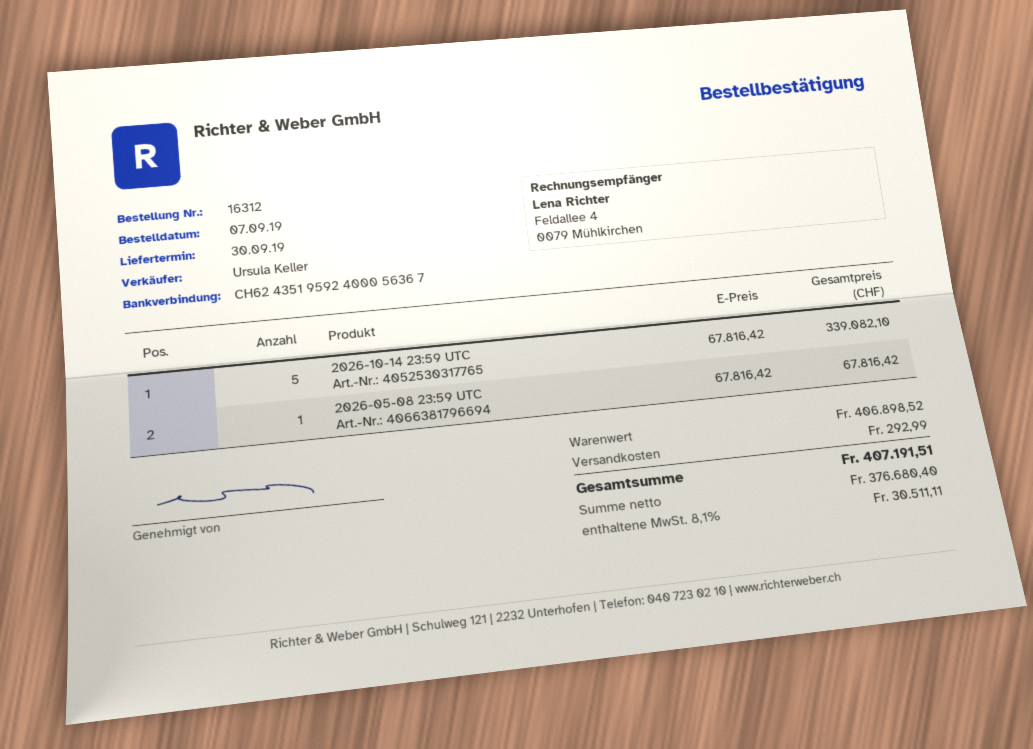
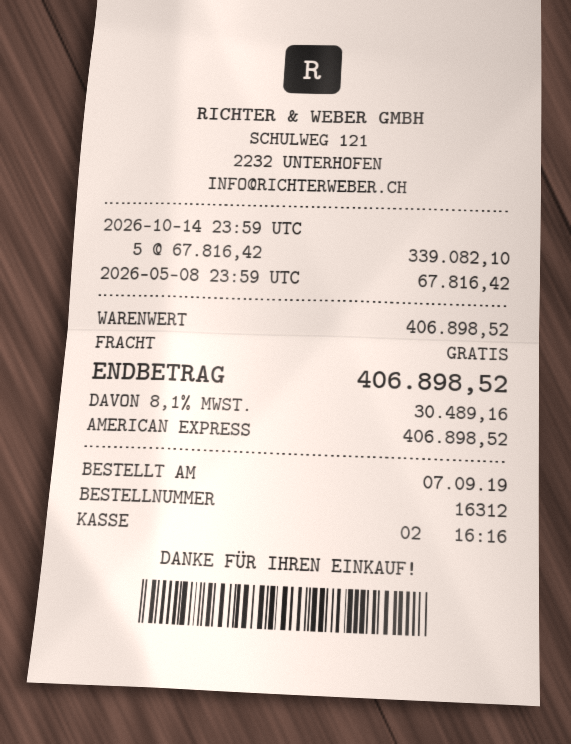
shipping: 292.99 -> 0.00
tax: 8.1% = 30511.11 -> 8.1% = 30489.16
total: 407191.51 -> 406898.52

